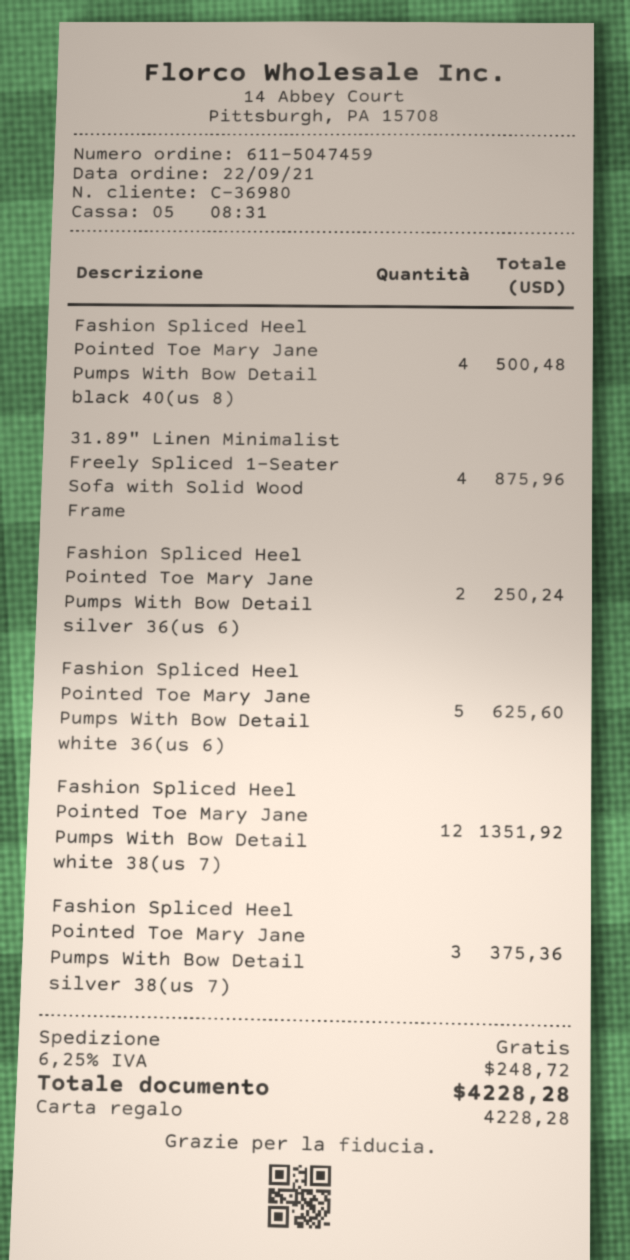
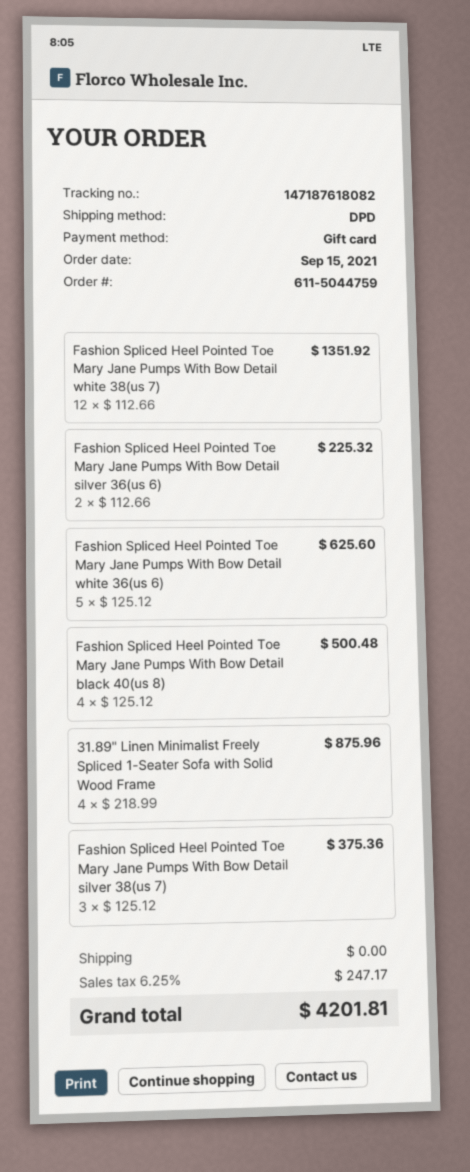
order number: 611-5047459 -> 611-5044759
order date: 2021-09-22 -> 2021-09-15
Fashion Spliced Heel Pointed Toe Mary Jane Pumps With Bow Detail silver 36(us 6): 2 for 250.24 -> 2 for 225.32
tax: 6.25% = 248.72 -> 6.25% = 247.17
total: 4228.28 -> 4201.81

